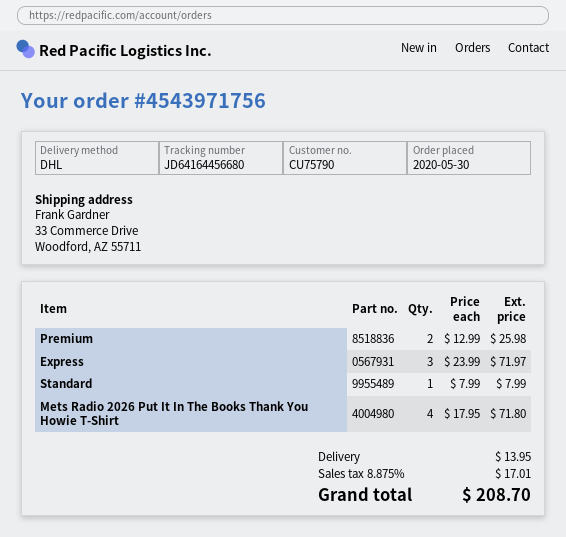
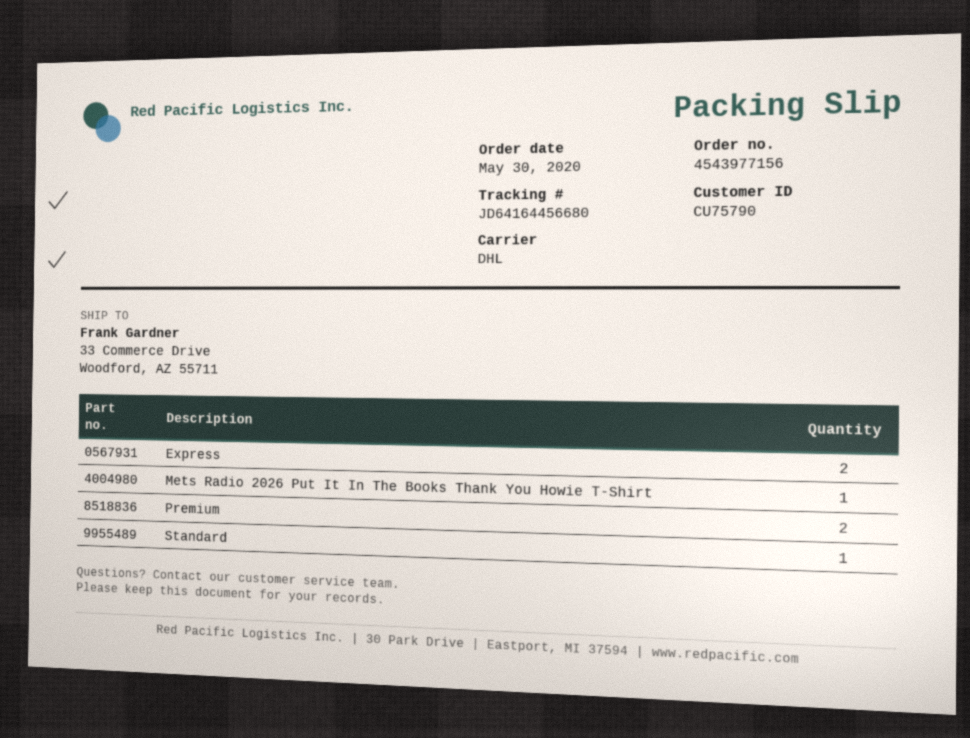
order number: 4543971756 -> 4543977156
Express: 3 -> 2
Mets Radio 2026 Put It In The Books Thank You Howie T-Shirt: 4 -> 1

